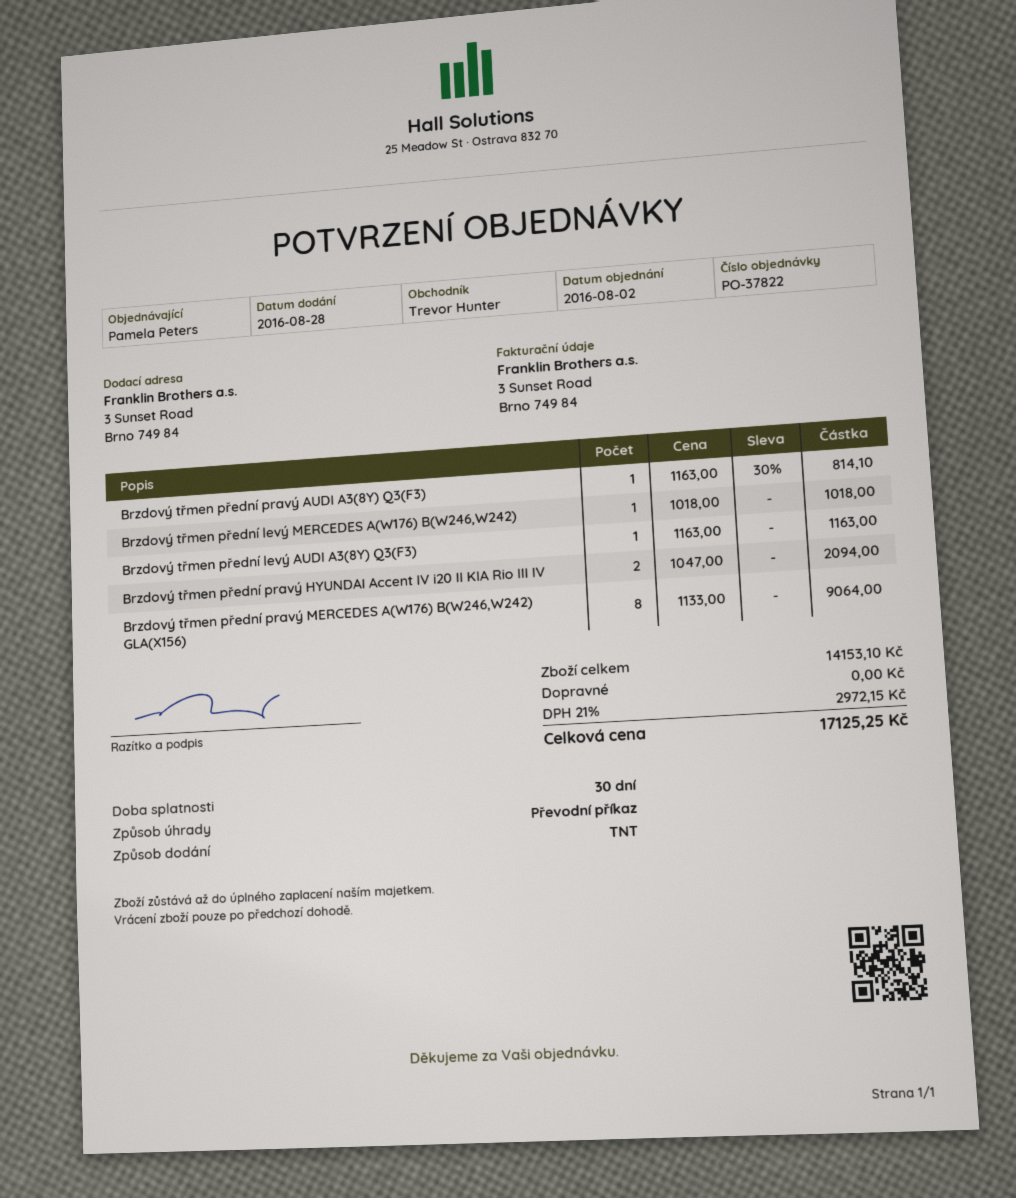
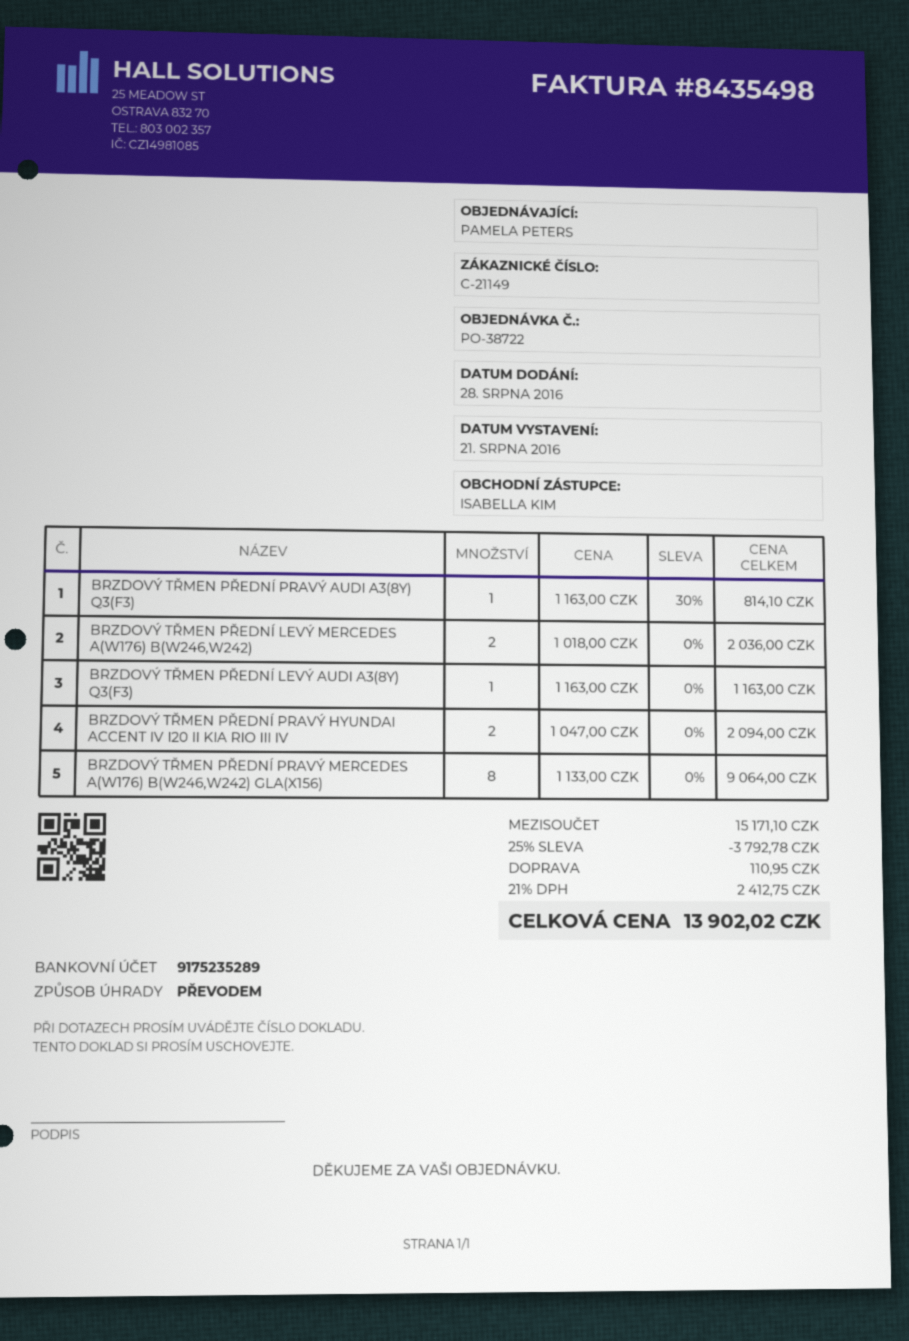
order number: PO-37822 -> PO-38722
sales rep: Trevor Hunter -> ISABELLA KIM
Brzdový třmen přední levý MERCEDES A(W176) B(W246,W242): 1 x 1018.00 = 1018.00 -> 2 x 1018.00 = 2036.00
subtotal: 14153.10 -> 15171.10
discount: none -> 25% = 3792.78
shipping: 0.00 -> 110.95
tax: 21% = 2972.15 -> 21% = 2412.75
total: 17125.25 -> 13902.02

